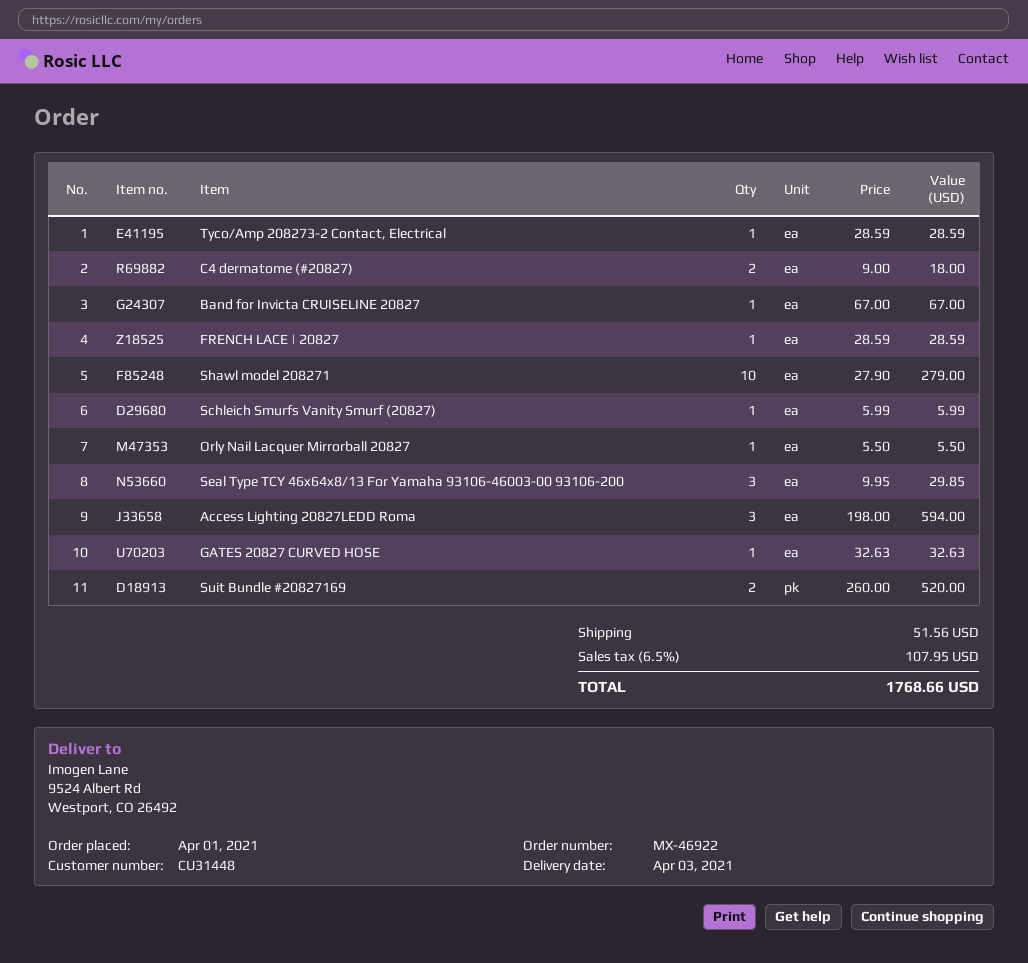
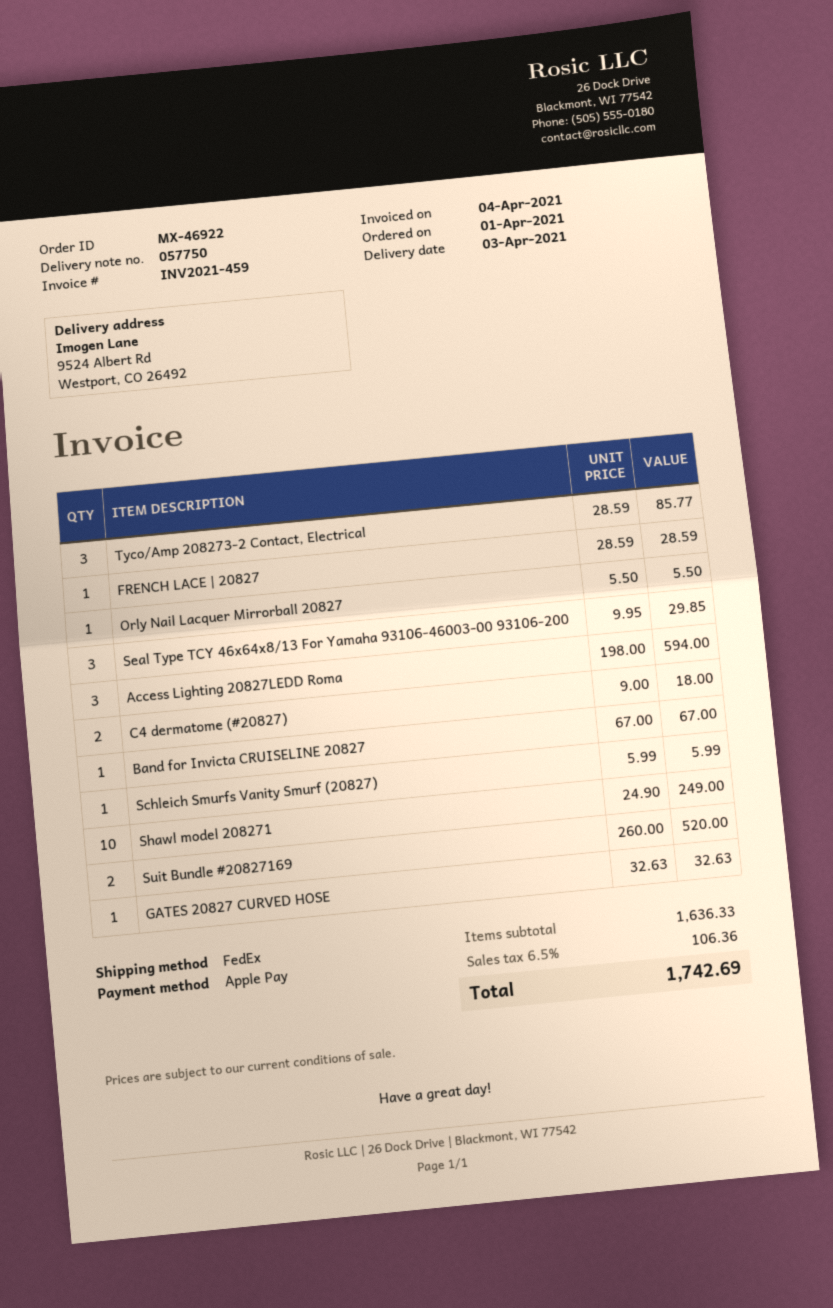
Tyco/Amp 208273-2 Contact, Electrical: 1 x 28.59 = 28.59 -> 3 x 28.59 = 85.77
Shawl model 208271: 10 x 27.90 = 279.00 -> 10 x 24.90 = 249.00
shipping: 51.56 -> none
tax: 6.5% = 107.95 -> 6.5% = 106.36
total: 1768.66 -> 1742.69

